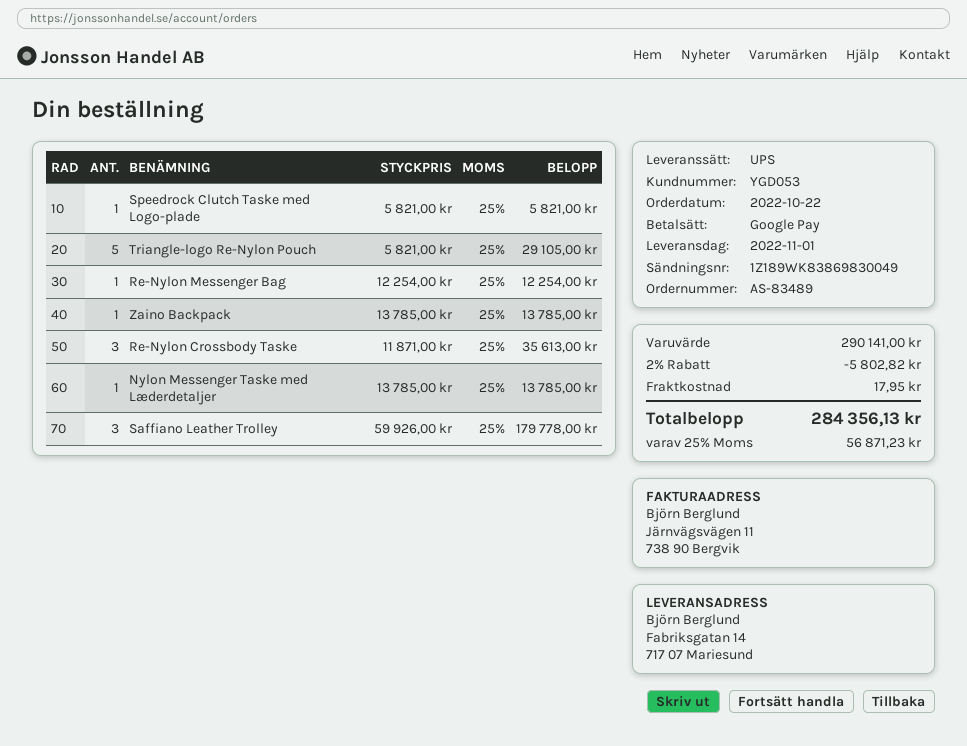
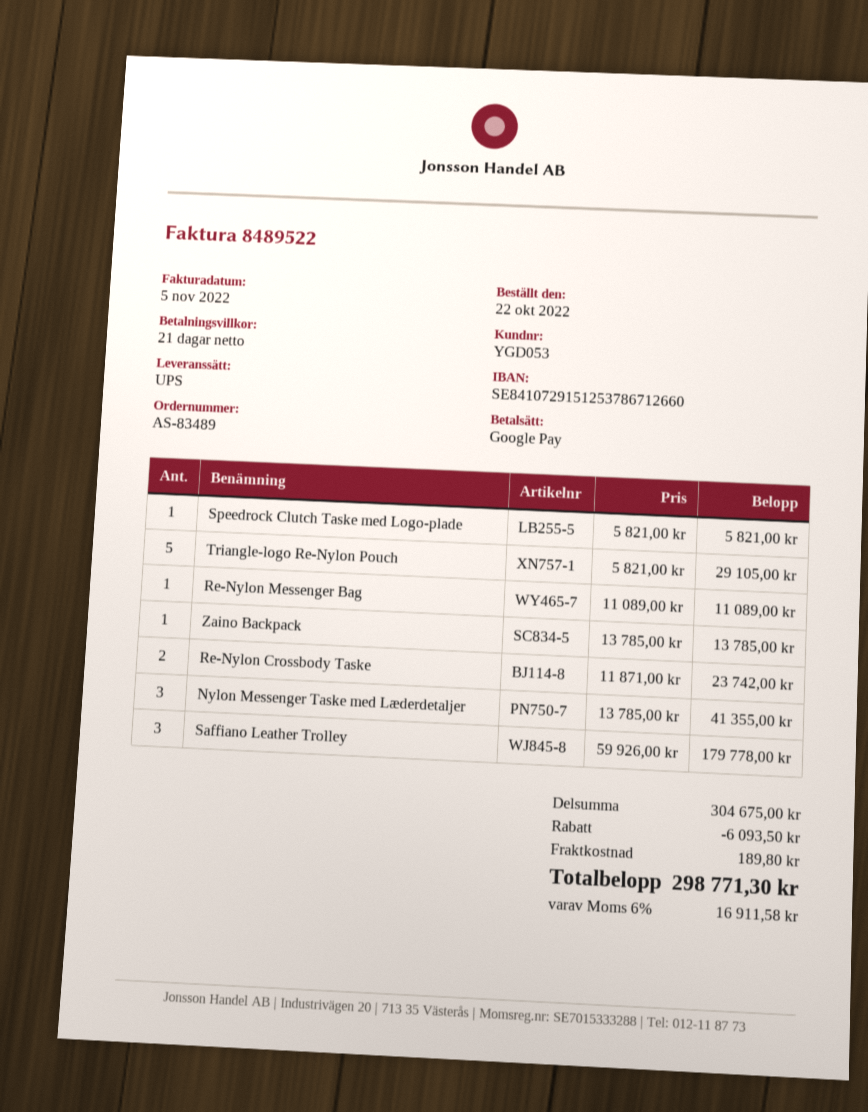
Re-Nylon Messenger Bag: 1 x 12254.00 = 12254.00 -> 1 x 11089.00 = 11089.00
Re-Nylon Crossbody Taske: 3 x 11871.00 = 35613.00 -> 2 x 11871.00 = 23742.00
Nylon Messenger Taske med Læderdetaljer: 1 x 13785.00 = 13785.00 -> 3 x 13785.00 = 41355.00
subtotal: 290141.00 -> 304675.00
discount: 5802.82 -> 6093.50
shipping: 17.95 -> 189.80
tax: 25% = 56871.23 -> 6% = 16911.58
total: 284356.13 -> 298771.30

